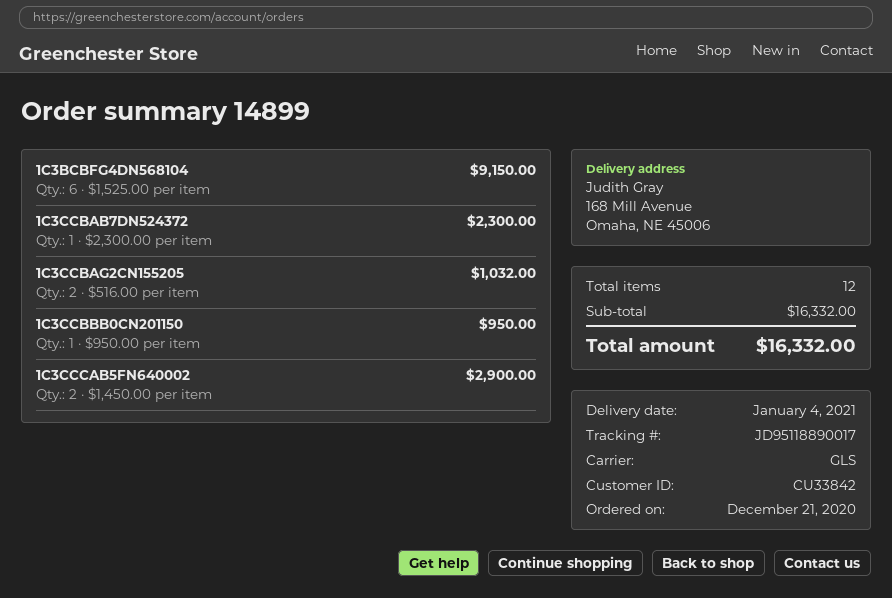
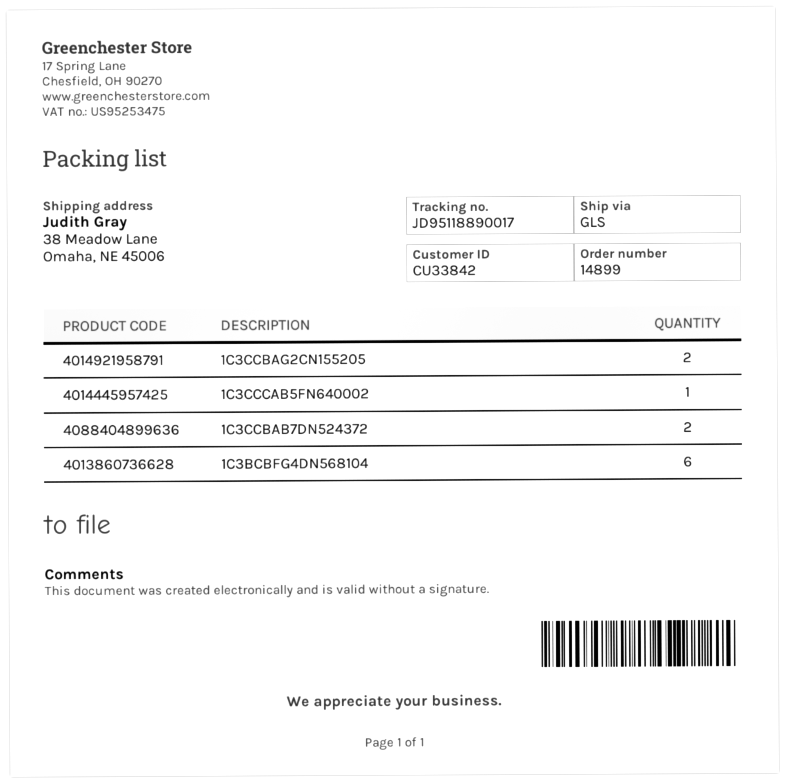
ship to: 168 Mill Avenue, Omaha, NE 45006 -> 38 Meadow Lane, Omaha, NE 45006
1C3CCBAB7DN524372: 1 -> 2
1C3CCBBB0CN201150: 1 -> none
1C3CCCAB5FN640002: 2 -> 1

